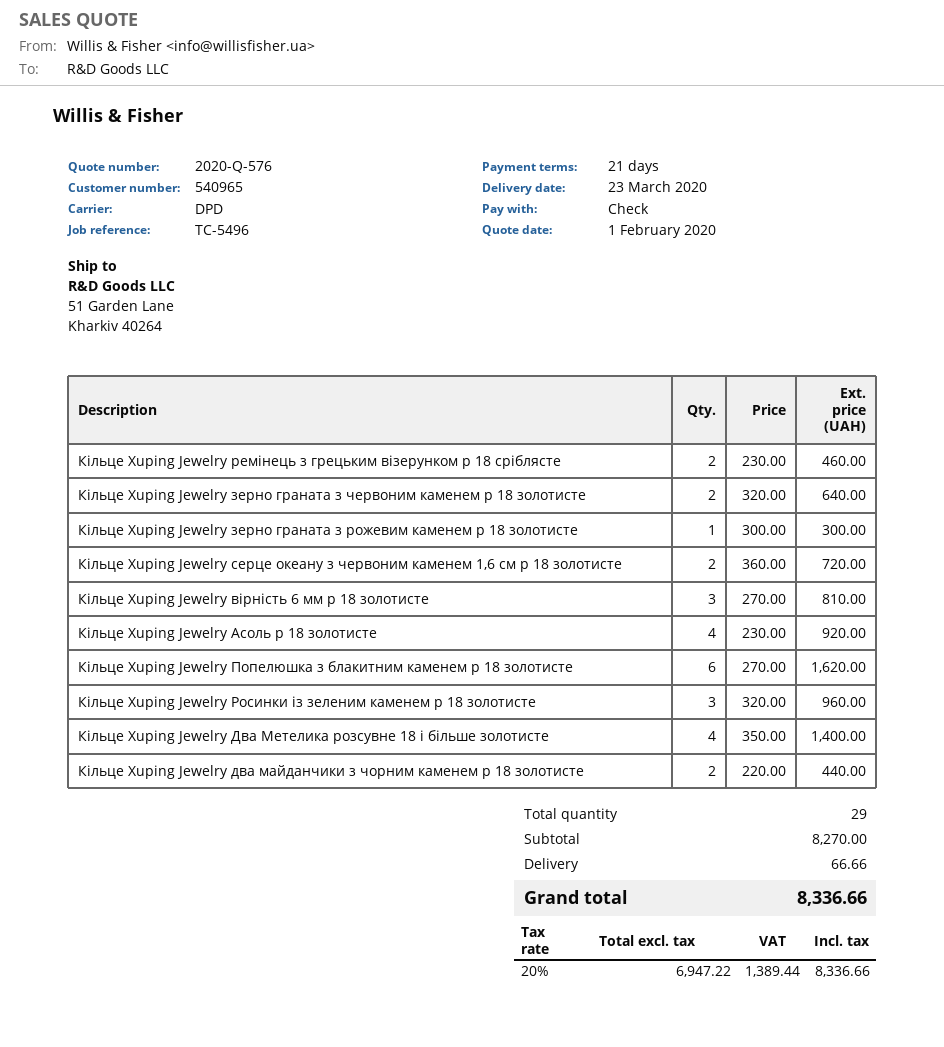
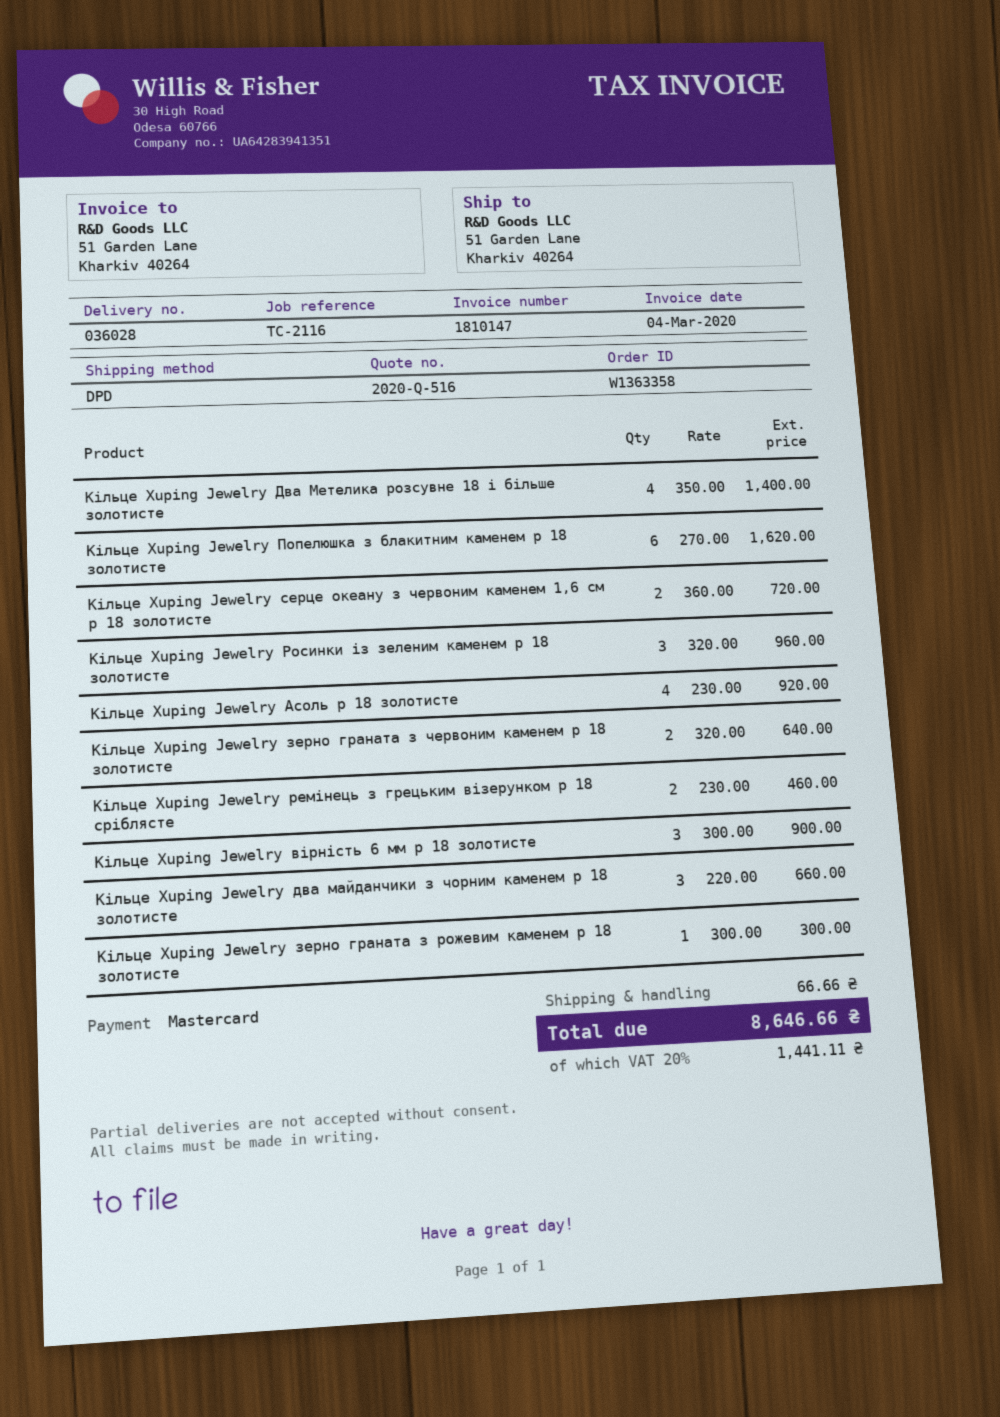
quote number: 2020-Q-576 -> 2020-Q-516
reference: TC-5496 -> TC-2116
payment method: cheque -> Mastercard
Кільце Xuping Jewelry вірність 6 мм р 18 золотисте: 3 x 270.00 = 810.00 -> 3 x 300.00 = 900.00
Кільце Xuping Jewelry два майданчики з чорним каменем р 18 золотисте: 2 x 220.00 = 440.00 -> 3 x 220.00 = 660.00
tax: 20% = 1389.44 -> 20% = 1441.11
total: 8336.66 -> 8646.66

